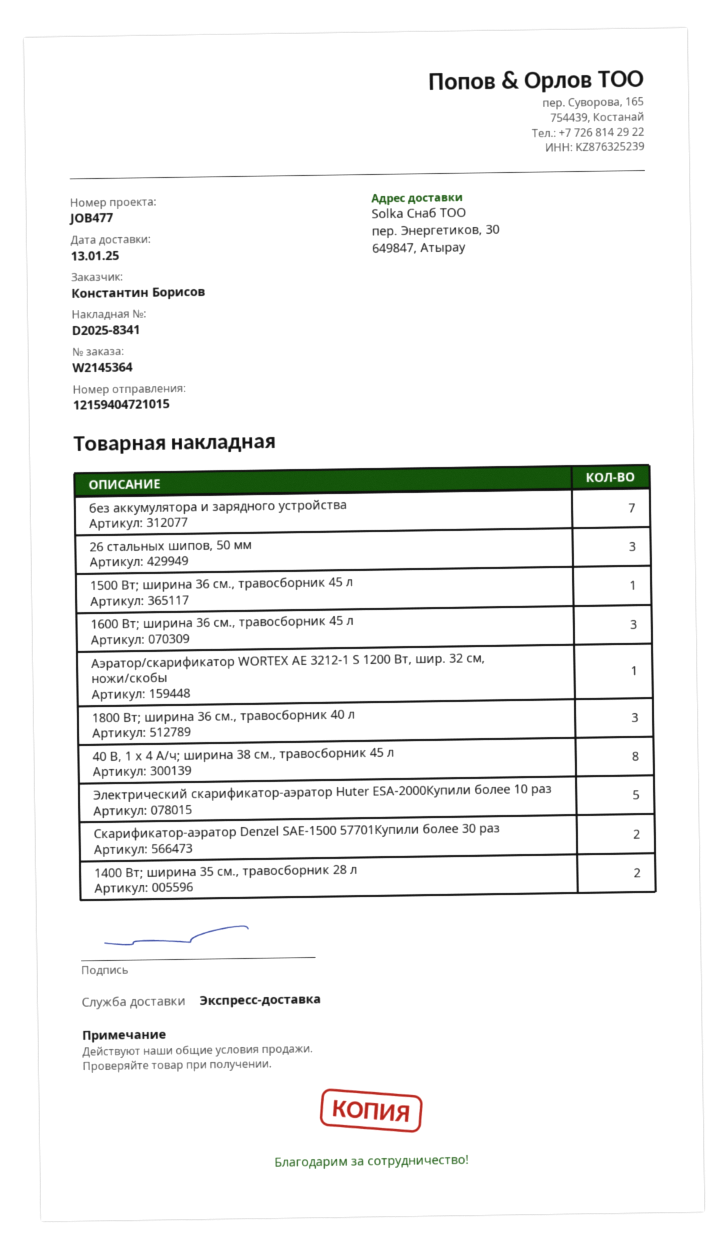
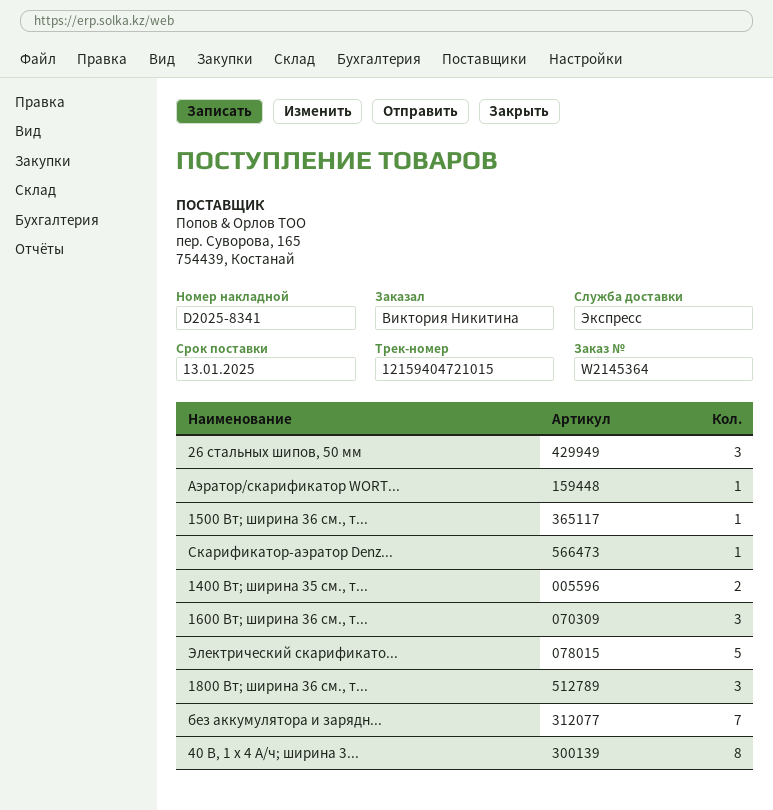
ordered by: Константин Борисов -> Виктория Никитина
Скарификатор-аэратор Denzel SAE-1500 57701Купили более 30 раз: 2 -> 1

